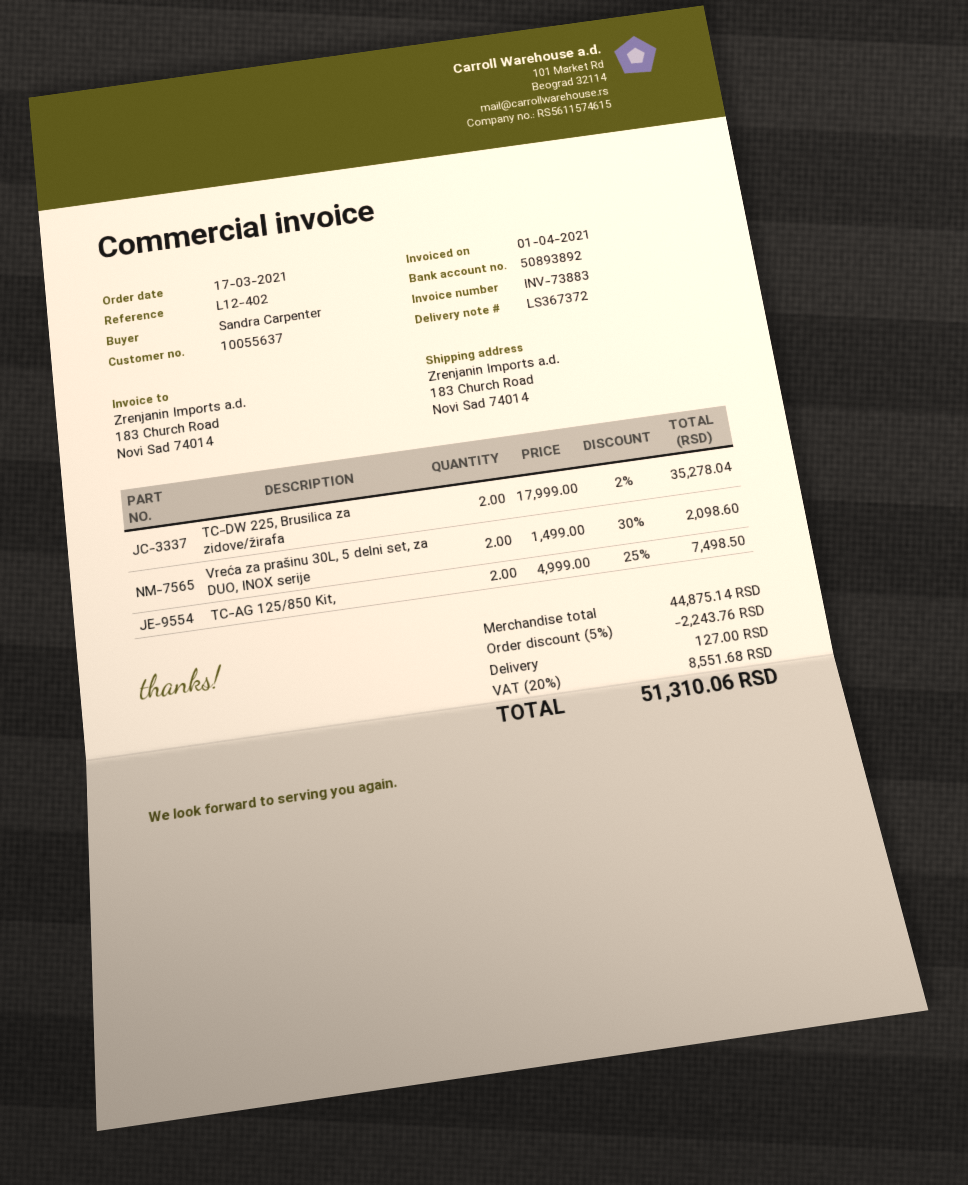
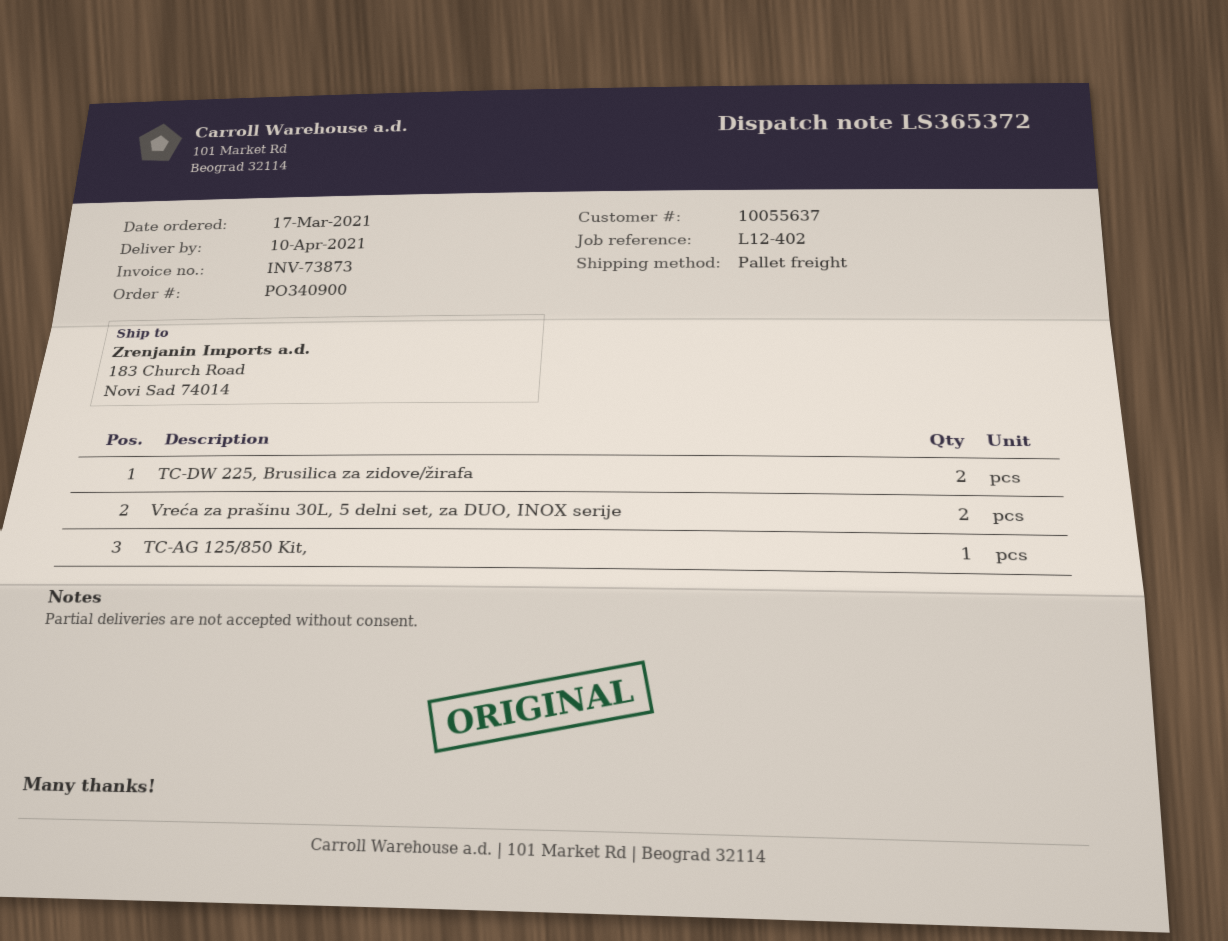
delivery note number: LS367372 -> LS365372
invoice number: INV-73883 -> INV-73873
TC-AG 125/850 Kit,: 2 -> 1

